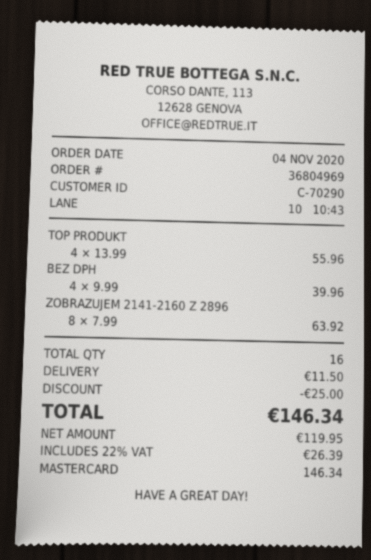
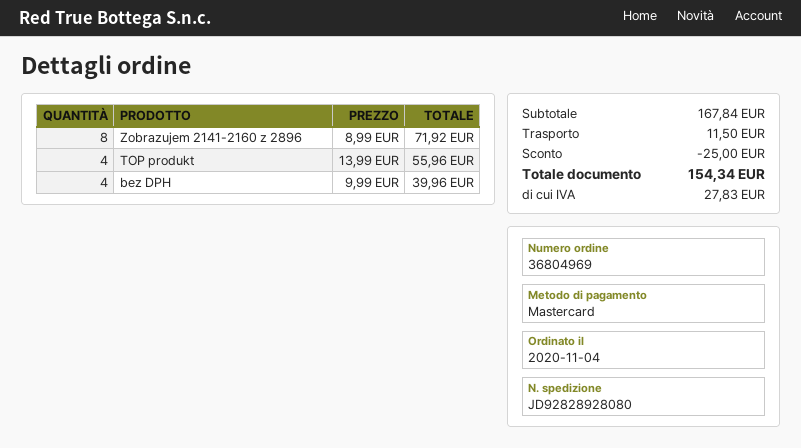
ZOBRAZUJEM 2141-2160 Z 2896: 8 x 7.99 = 63.92 -> 8 x 8.99 = 71.92
tax: 26.39 -> 27.83
total: 146.34 -> 154.34

